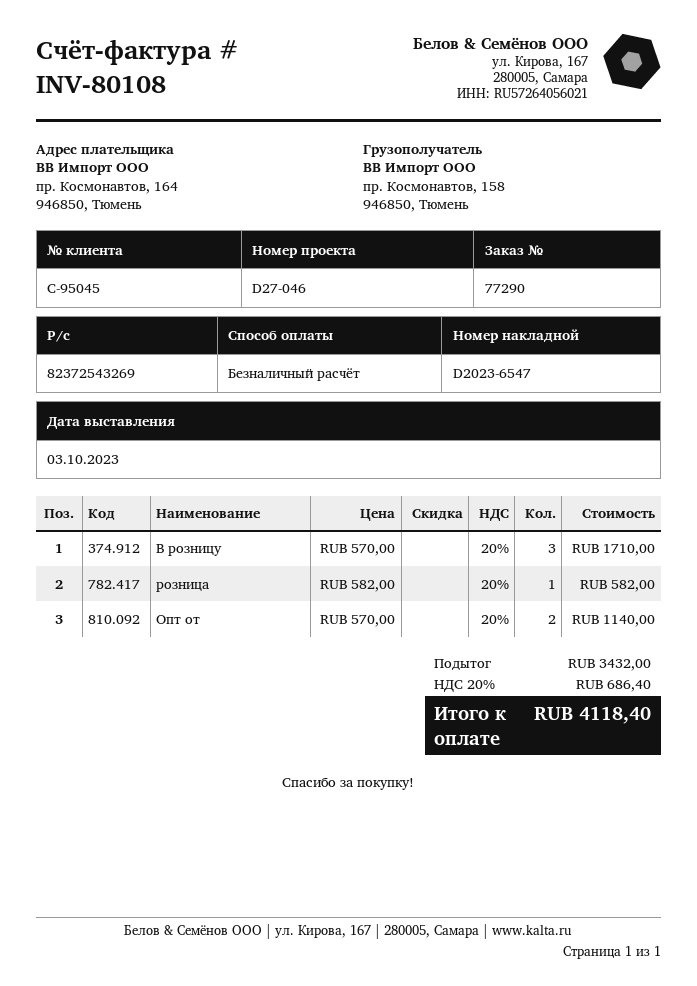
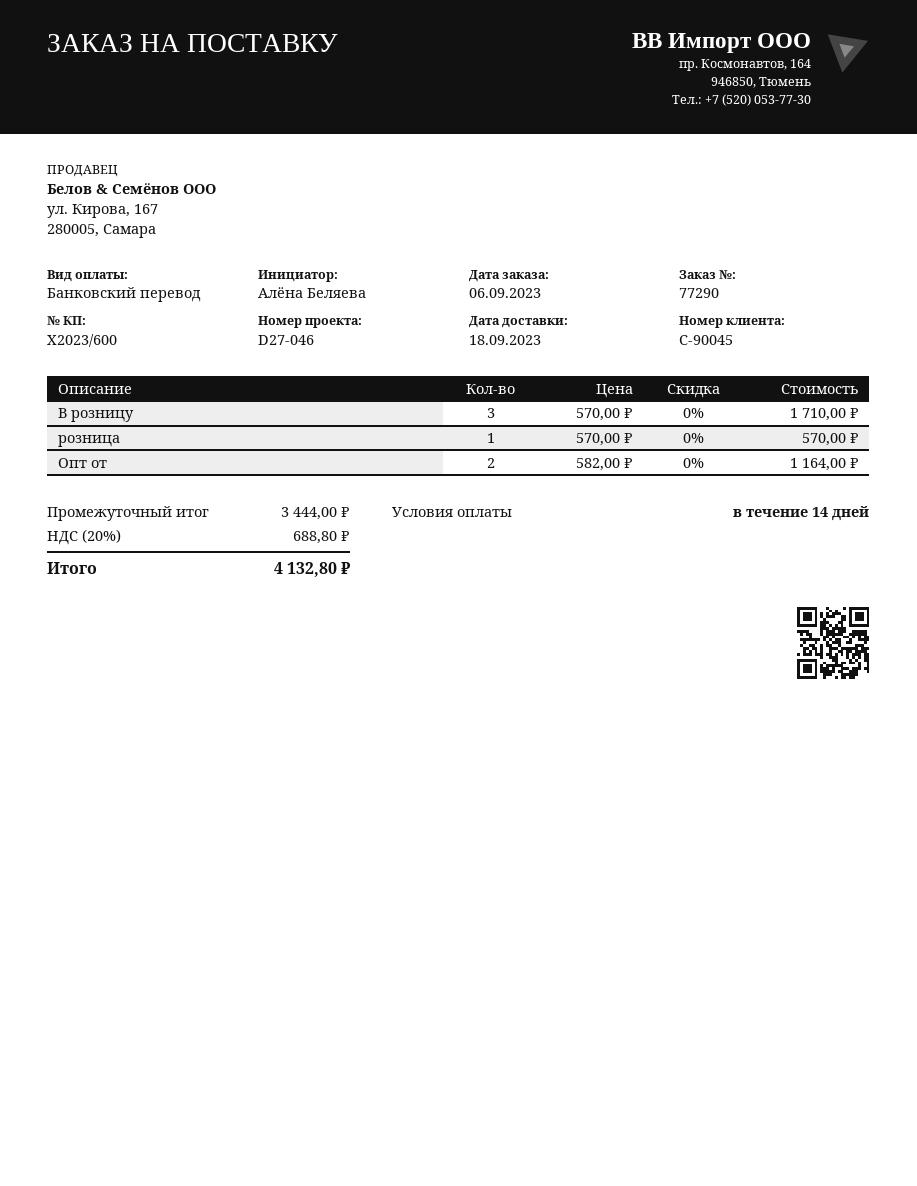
customer number: C-95045 -> C-90045
розница: 1 x 582.00 = 582.00 -> 1 x 570.00 = 570.00
Опт от: 2 x 570.00 = 1140.00 -> 2 x 582.00 = 1164.00
subtotal: 3432.00 -> 3444.00
tax: 20% = 686.40 -> 20% = 688.80
total: 4118.40 -> 4132.80

